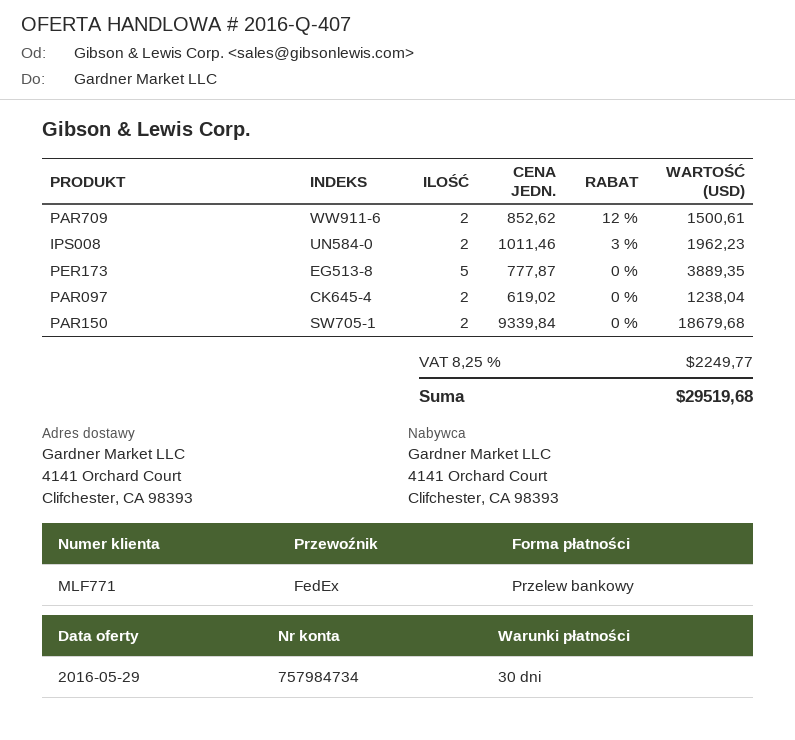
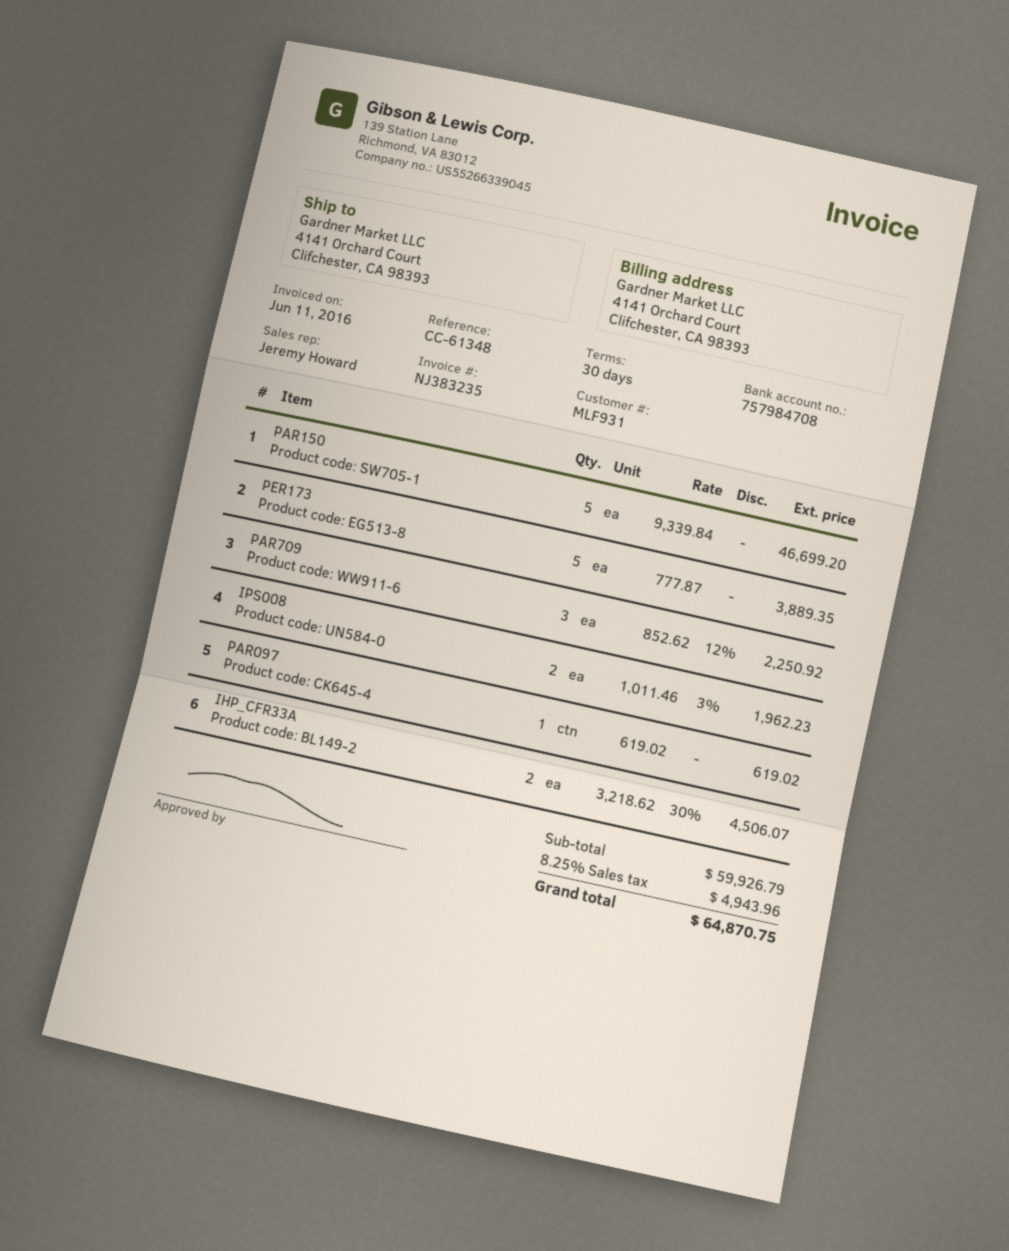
customer number: MLF771 -> MLF931
bank account: 757984734 -> 757984708
PAR709: 2 x 852.62 - 12% = 1500.61 -> 3 x 852.62 - 12% = 2250.92
PAR097: 2 x 619.02 = 1238.04 -> 1 x 619.02 = 619.02
PAR150: 2 x 9339.84 = 18679.68 -> 5 x 9339.84 = 46699.20
IHP_CFR33A: none -> 2 x 3218.62 - 30% = 4506.07
tax: 8.25% = 2249.77 -> 8.25% = 4943.96
total: 29519.68 -> 64870.75

